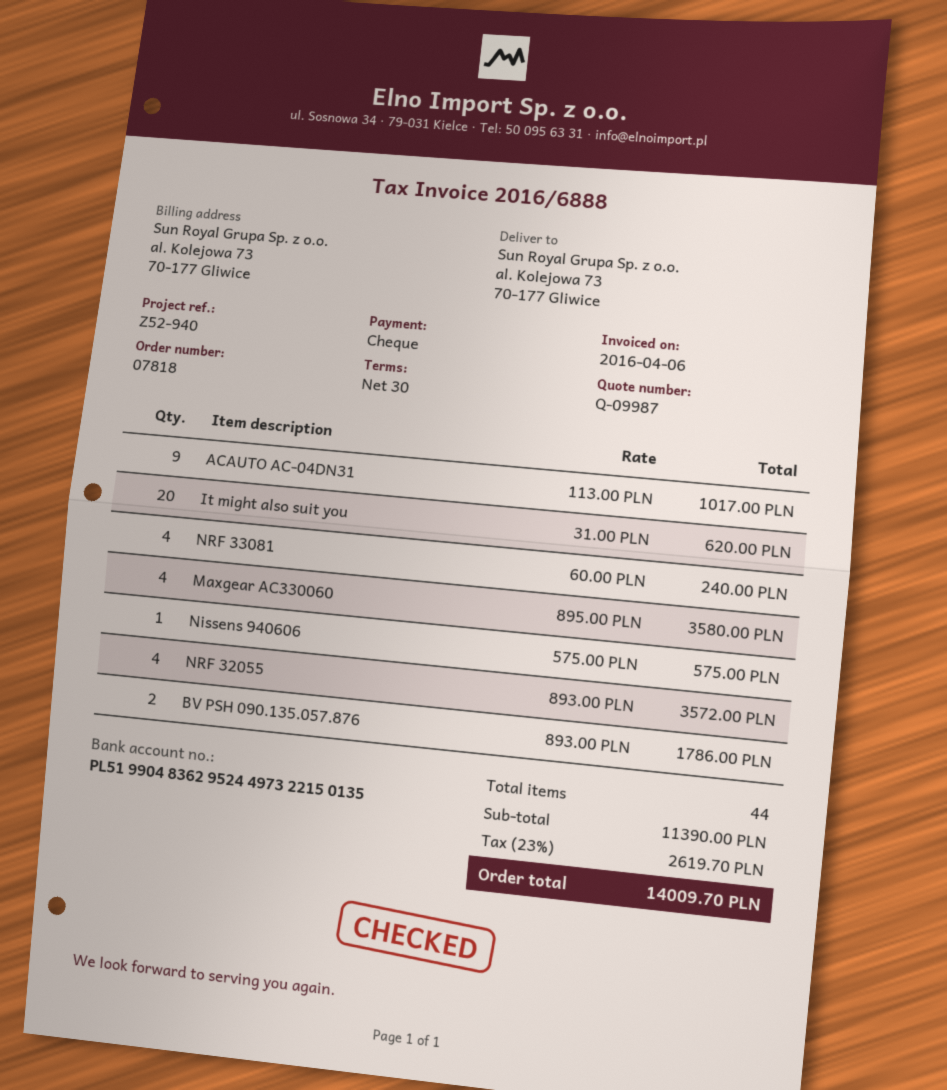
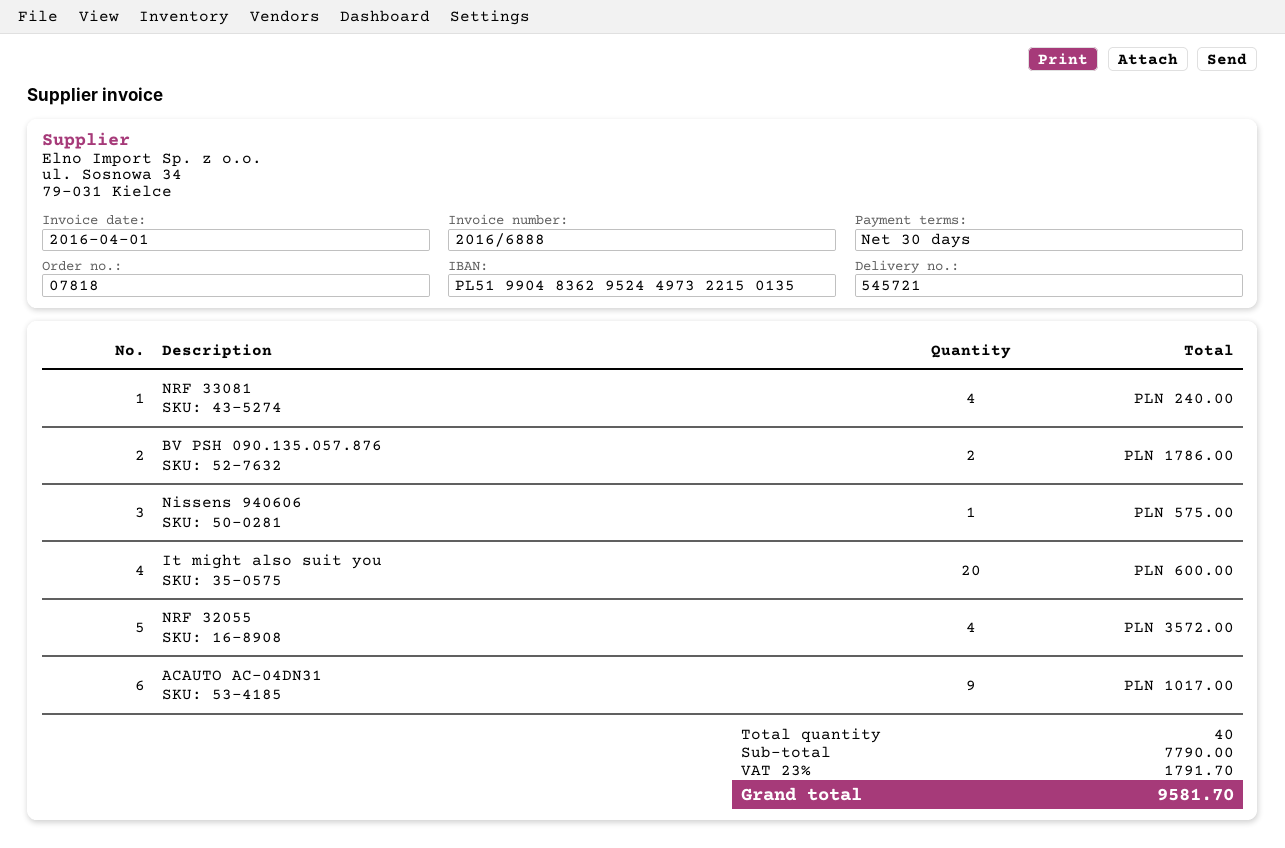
invoice date: 2016-04-06 -> 2016-04-01
It might also suit you: 20 for 620.00 -> 20 for 600.00
Maxgear AC330060: 4 for 3580.00 -> none
total quantity: 44 -> 40
subtotal: 11390.00 -> 7790.00
tax: 23% = 2619.70 -> 23% = 1791.70
total: 14009.70 -> 9581.70

